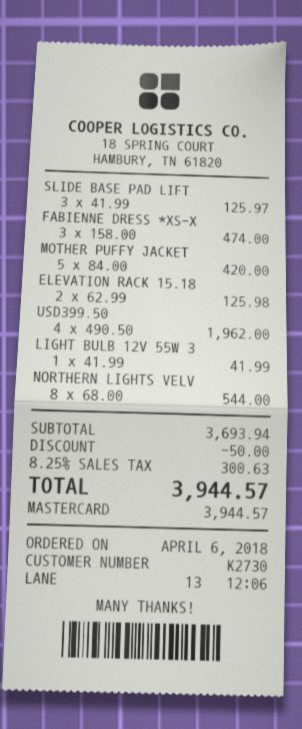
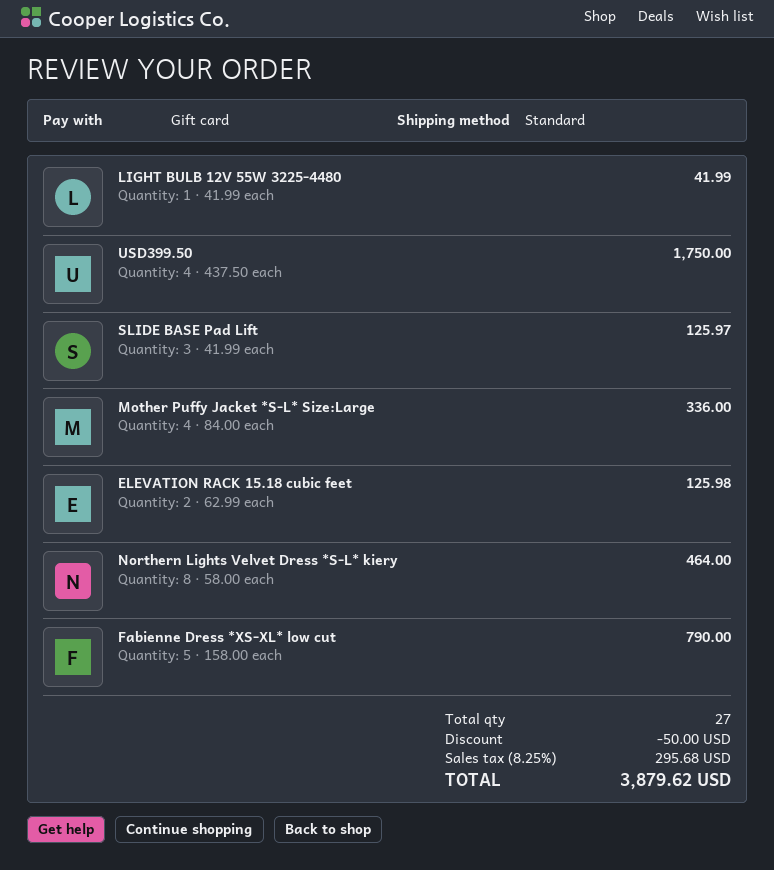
payment method: Mastercard -> gift card
FABIENNE DRESS *XS-X: 3 x 158.00 = 474.00 -> 5 x 158.00 = 790.00
MOTHER PUFFY JACKET: 5 x 84.00 = 420.00 -> 4 x 84.00 = 336.00
USD399.50: 4 x 490.50 = 1962.00 -> 4 x 437.50 = 1750.00
NORTHERN LIGHTS VELV: 8 x 68.00 = 544.00 -> 8 x 58.00 = 464.00
tax: 8.25% = 300.63 -> 8.25% = 295.68
total: 3944.57 -> 3879.62

